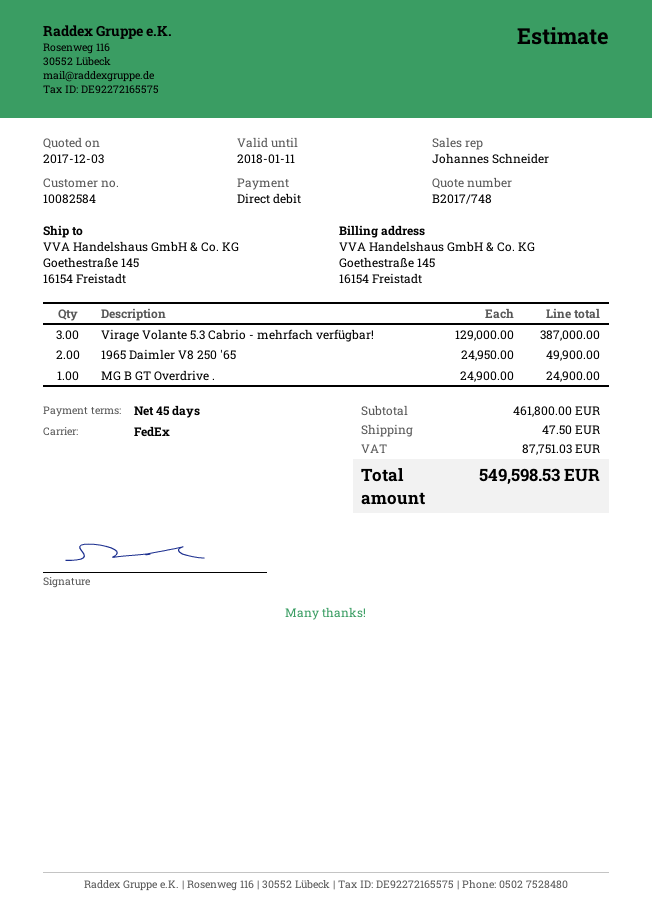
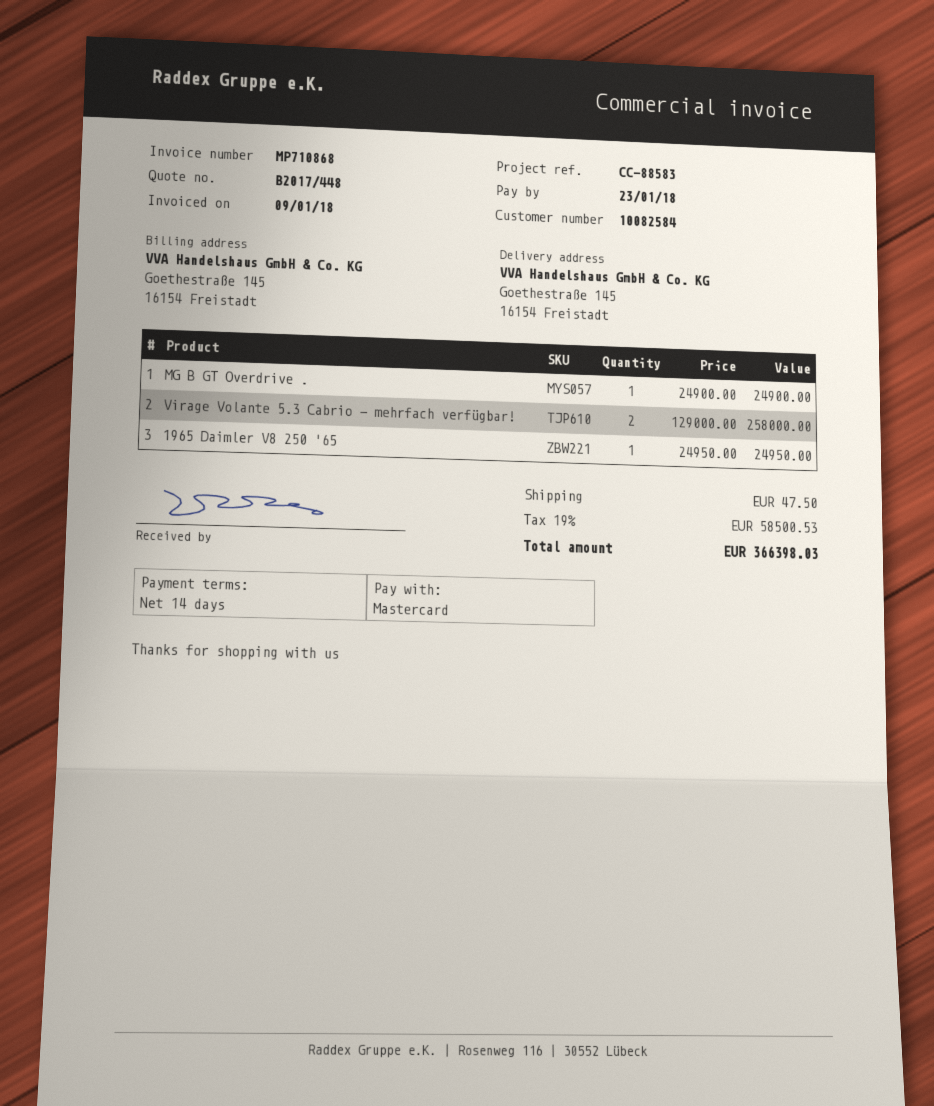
quote number: B2017/748 -> B2017/448
payment terms: 45 days -> 14 days
payment method: direct debit -> Mastercard
Virage Volante 5.3 Cabrio - mehrfach verfügbar!: 3 x 129000.00 = 387000.00 -> 2 x 129000.00 = 258000.00
1965 Daimler V8 250 '65: 2 x 24950.00 = 49900.00 -> 1 x 24950.00 = 24950.00
tax: 87751.03 -> 58500.53
total: 549598.53 -> 366398.03

